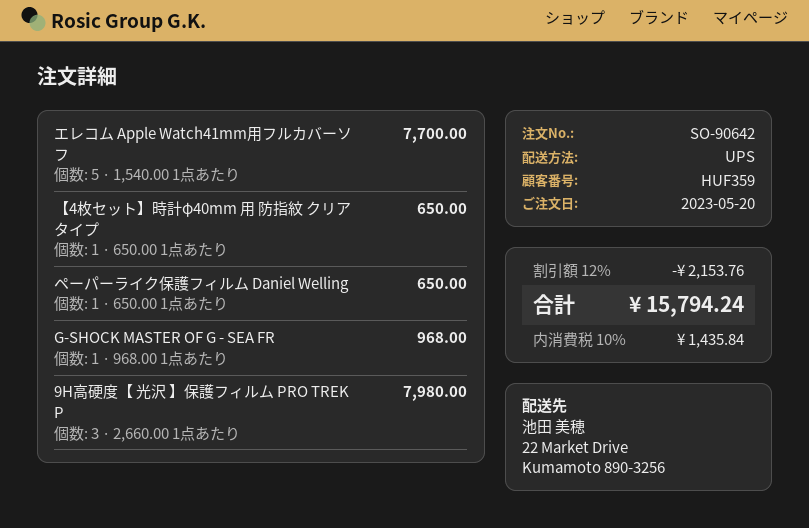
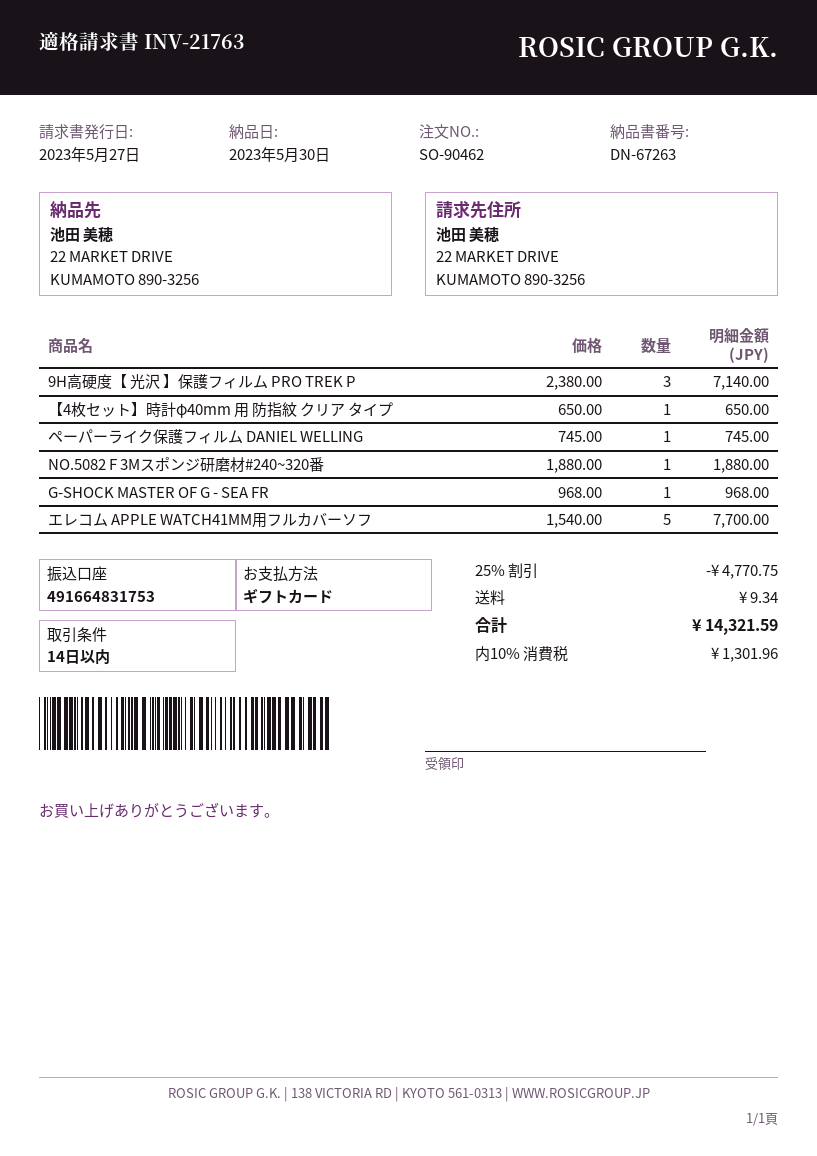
order number: SO-90642 -> SO-90462
ペーパーライク保護フィルム Daniel Welling: 1 x 650.00 = 650.00 -> 1 x 745.00 = 745.00
9H高硬度【 光沢 】保護フィルム PRO TREK P: 3 x 2660.00 = 7980.00 -> 3 x 2380.00 = 7140.00
NO.5082 F 3Mスポンジ研磨材#240~320番: none -> 1 x 1880.00 = 1880.00
discount: 12% = 2153.76 -> 25% = 4770.75
shipping: none -> 9.34
tax: 10% = 1435.84 -> 10% = 1301.96
total: 15794.24 -> 14321.59

